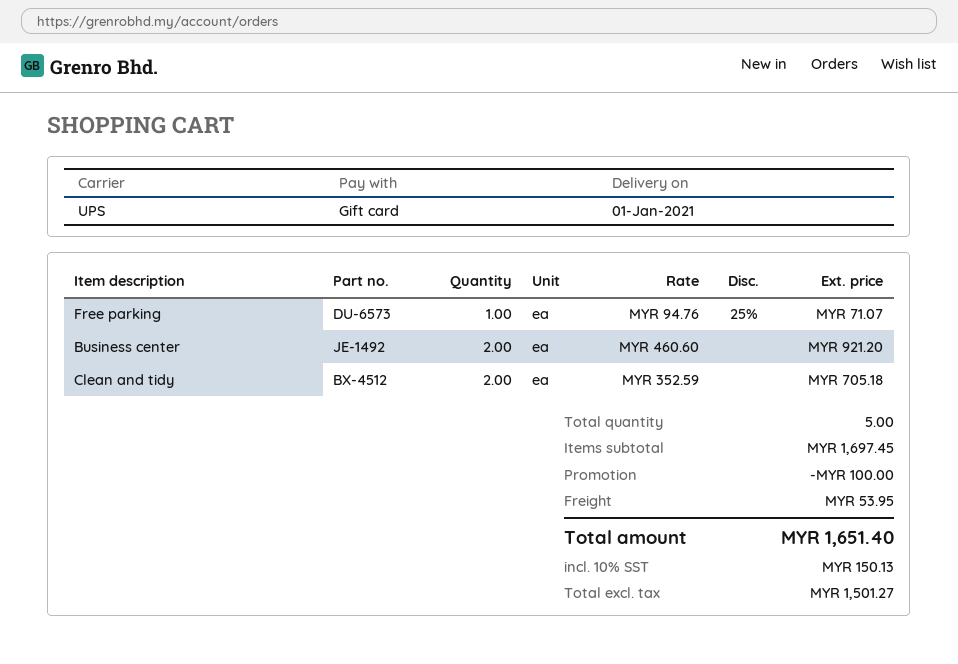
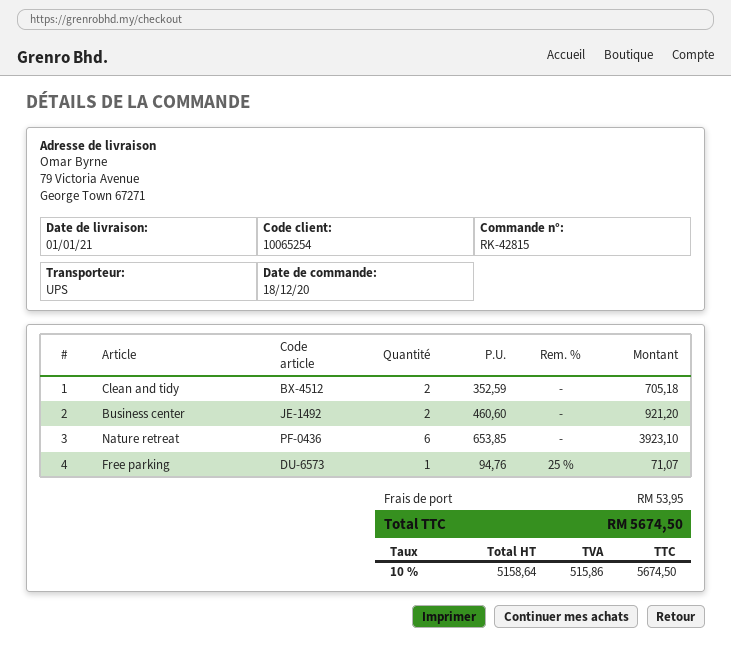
Nature retreat: none -> 6 x 653.85 = 3923.10
discount: 100.00 -> none
net: 1501.27 -> 5158.64
tax: 10% = 150.13 -> 10% = 515.86
total: 1651.40 -> 5674.50

